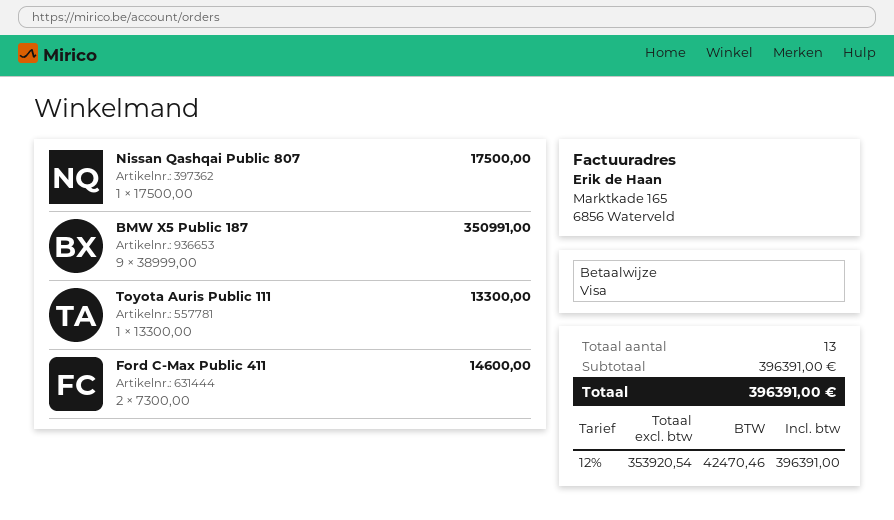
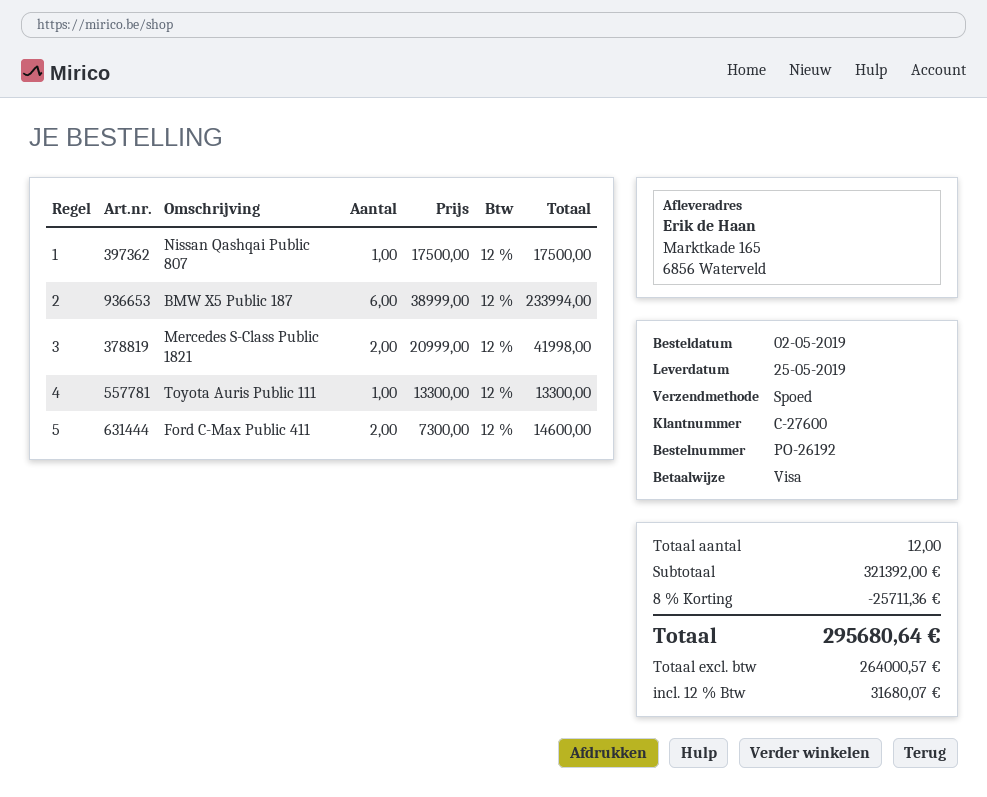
BMW X5 Public 187: 9 x 38999.00 = 350991.00 -> 6 x 38999.00 = 233994.00
Mercedes S-Class Public 1821: none -> 2 x 20999.00 = 41998.00
total quantity: 13 -> 12
subtotal: 396391.00 -> 321392.00
discount: none -> 8% = 25711.36
net: 353920.54 -> 264000.57
tax: 12% = 42470.46 -> 12% = 31680.07
total: 396391.00 -> 295680.64

